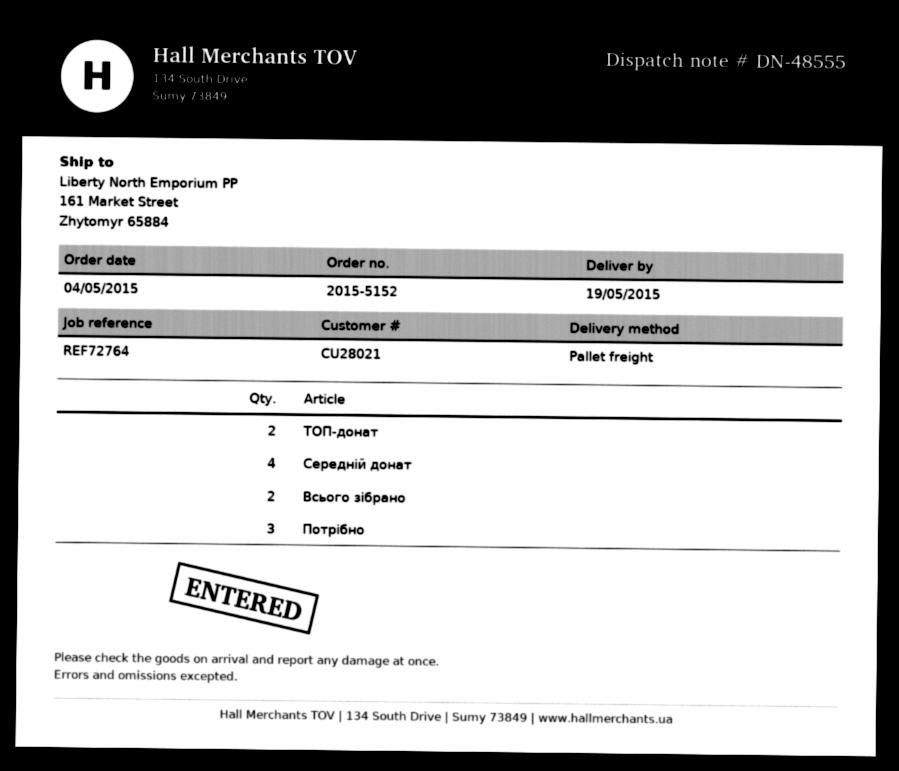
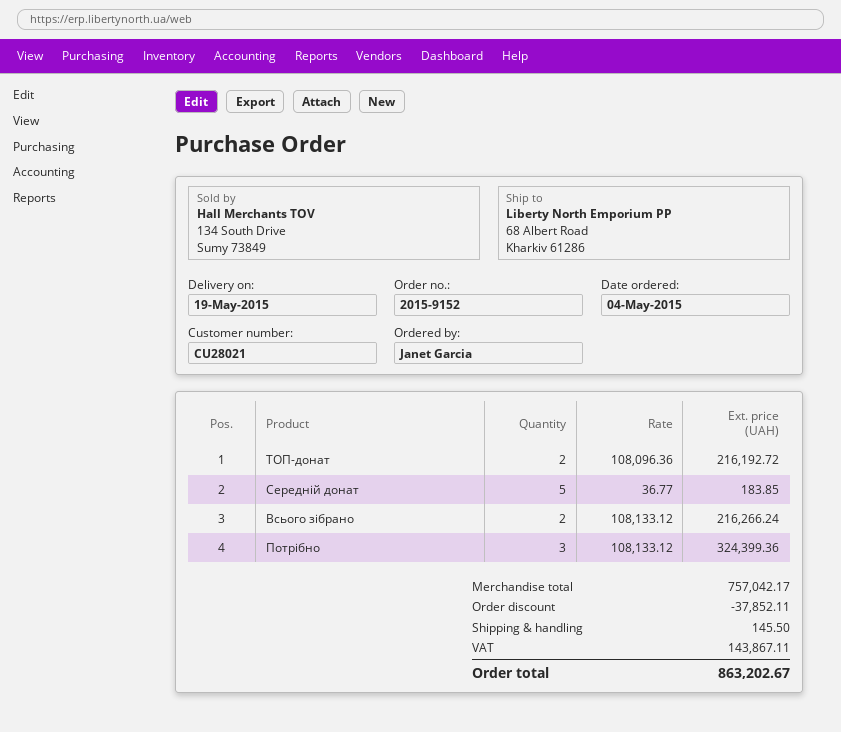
order number: 2015-5152 -> 2015-9152
ship to: 161 Market Street, Zhytomyr 65884 -> 68 Albert Road, Kharkiv 61286
Середній донат: 4 -> 5

